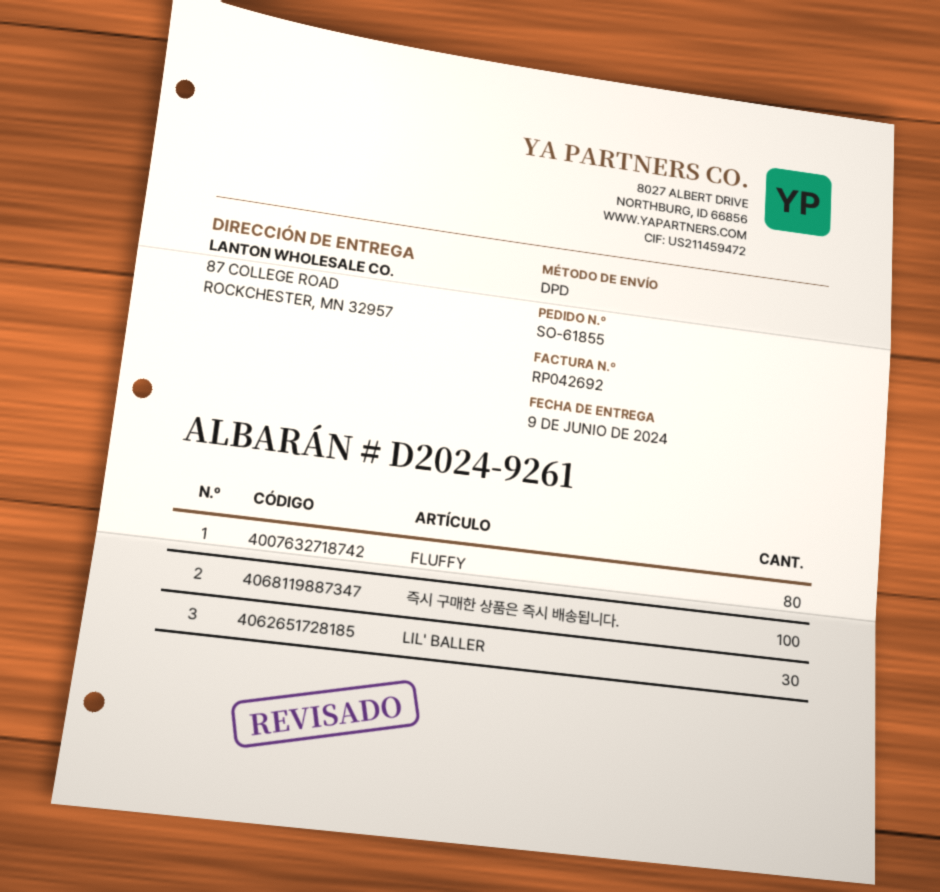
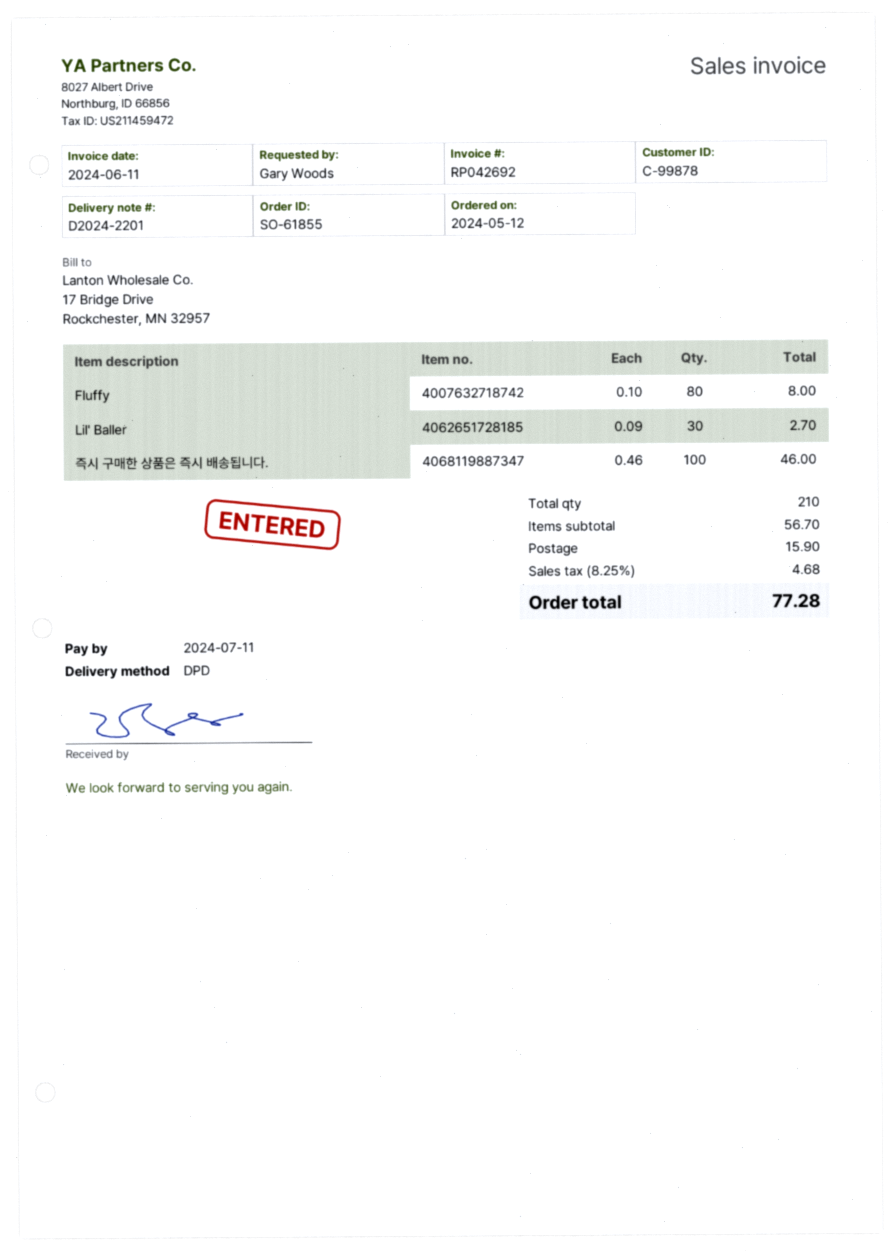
delivery note number: D2024-9261 -> D2024-2201

